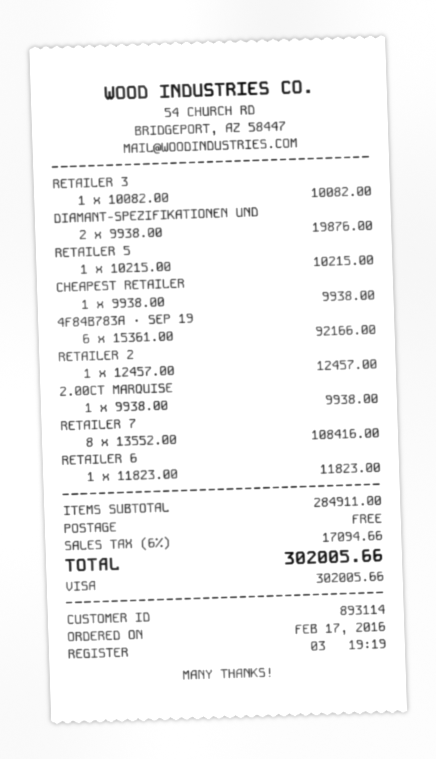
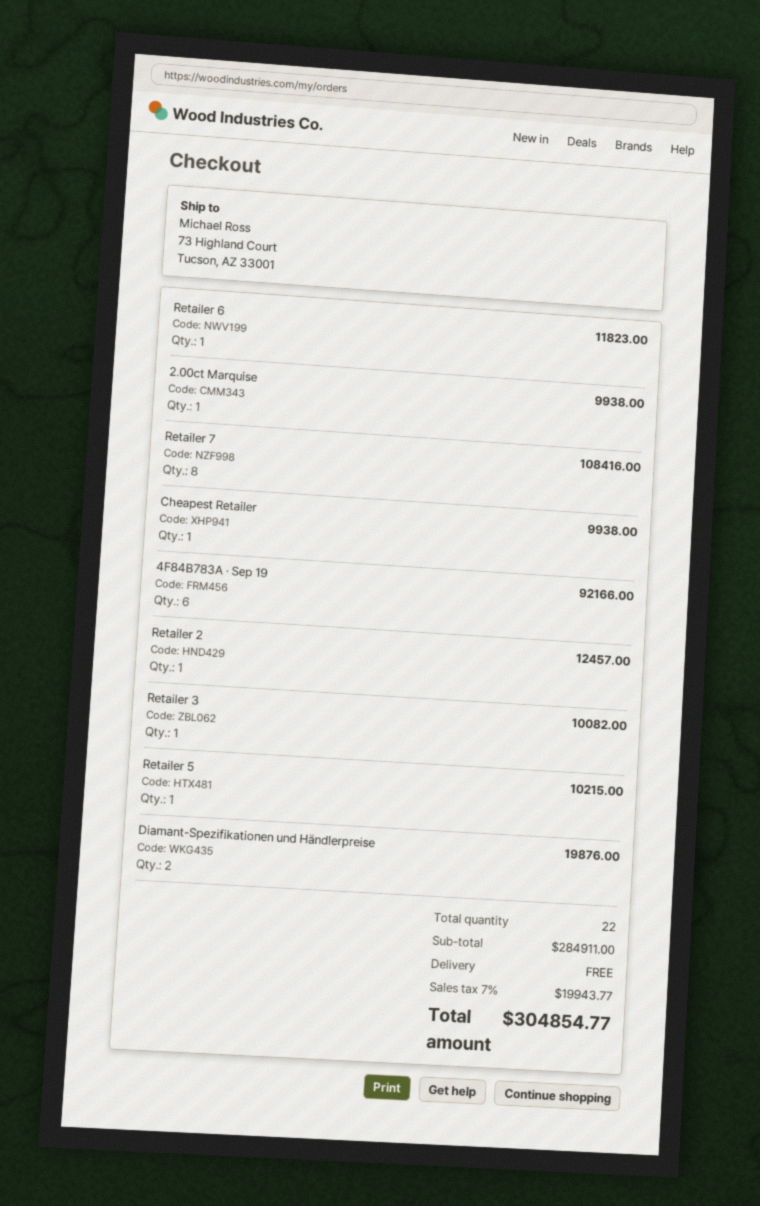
tax: 6% = 17094.66 -> 7% = 19943.77
total: 302005.66 -> 304854.77

